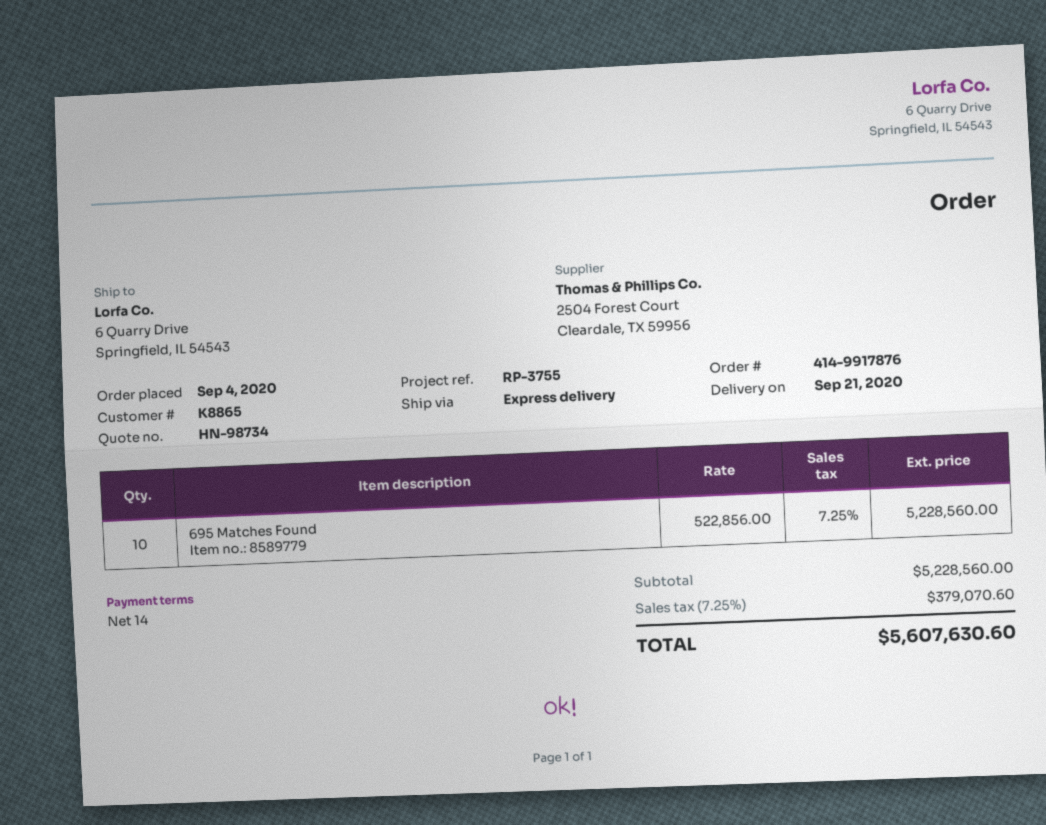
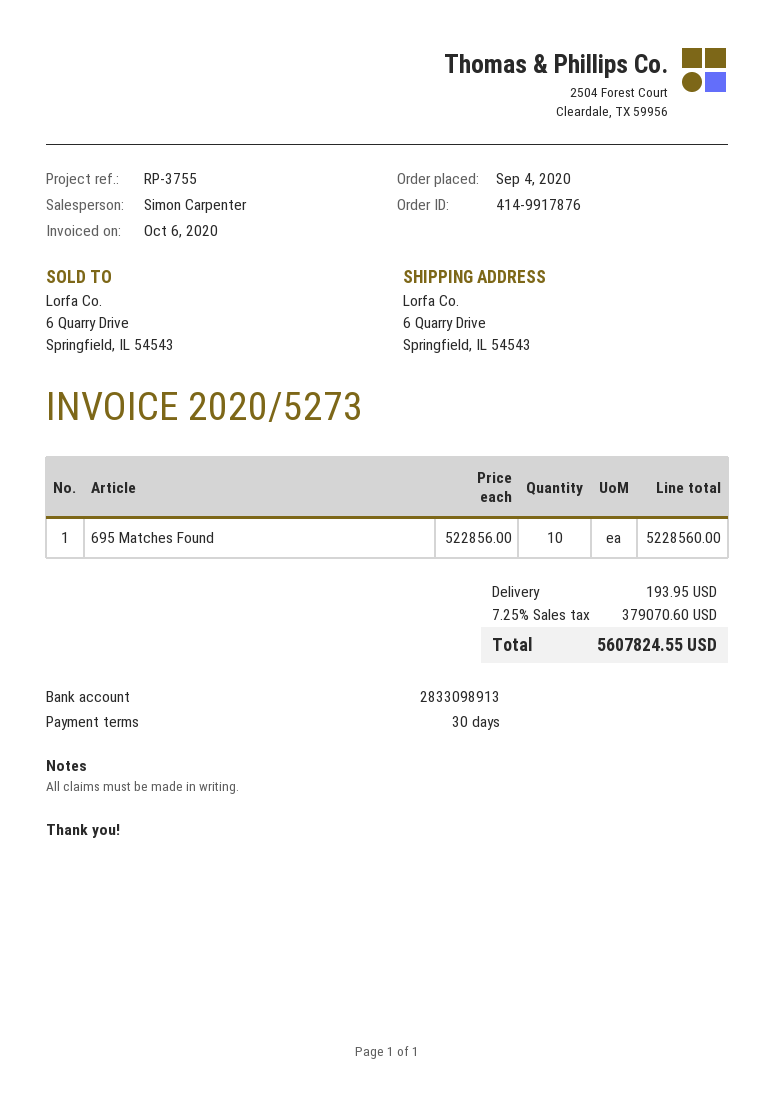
payment terms: 14 days -> 30 days
shipping: none -> 193.95
total: 5607630.60 -> 5607824.55

